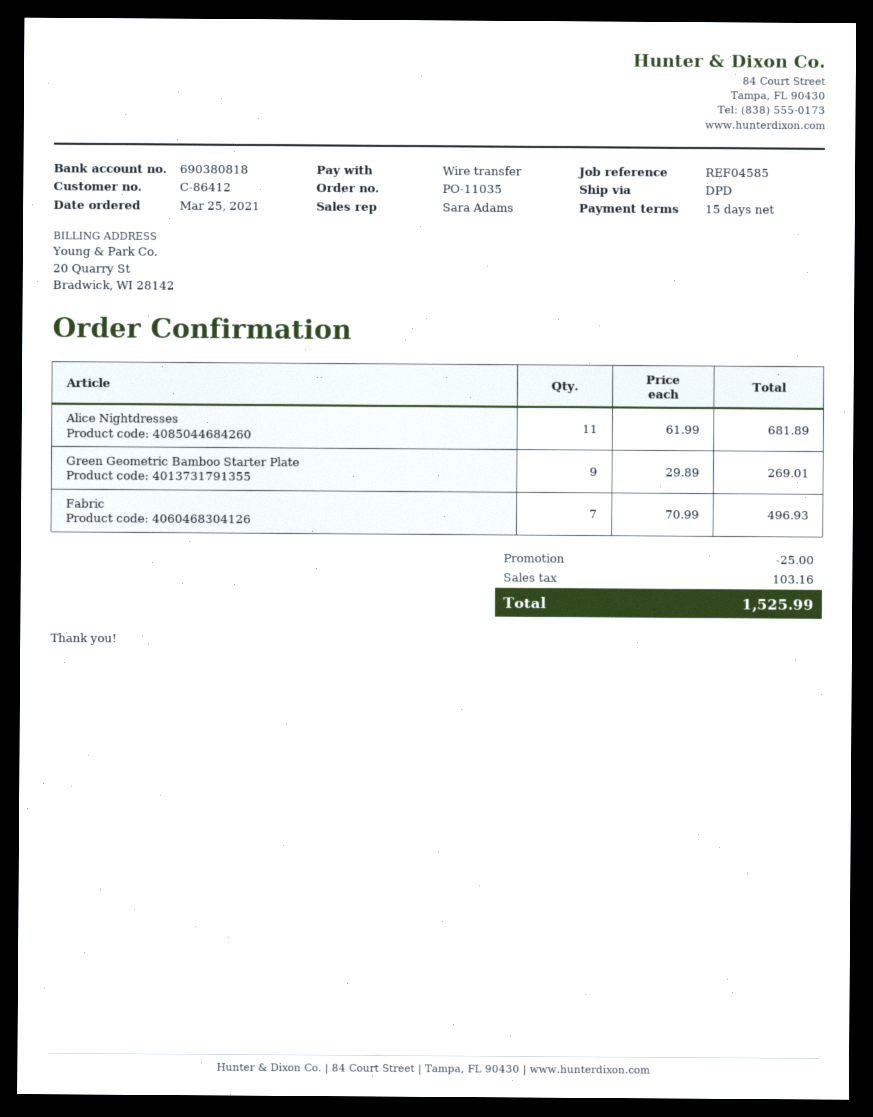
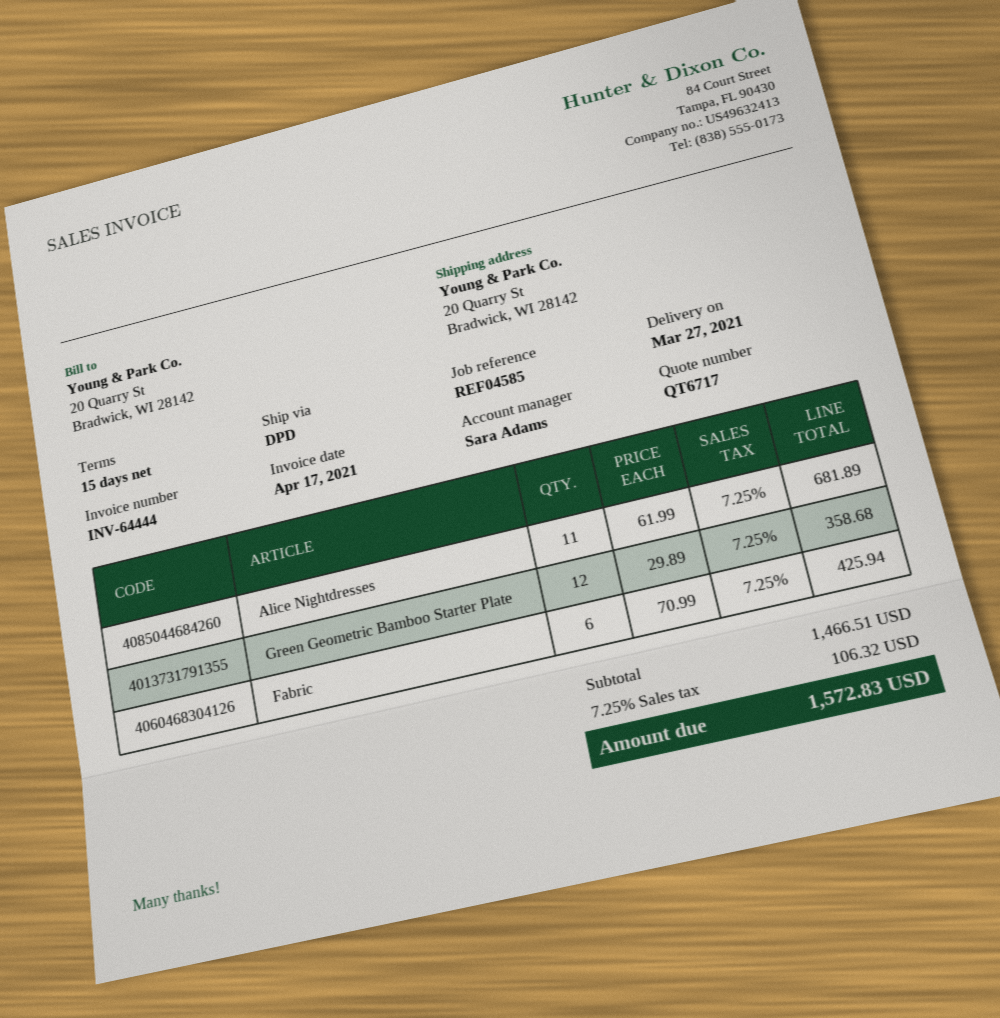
Green Geometric Bamboo Starter Plate: 9 x 29.89 = 269.01 -> 12 x 29.89 = 358.68
Fabric: 7 x 70.99 = 496.93 -> 6 x 70.99 = 425.94
discount: 25.00 -> none
tax: 103.16 -> 106.32
total: 1525.99 -> 1572.83

